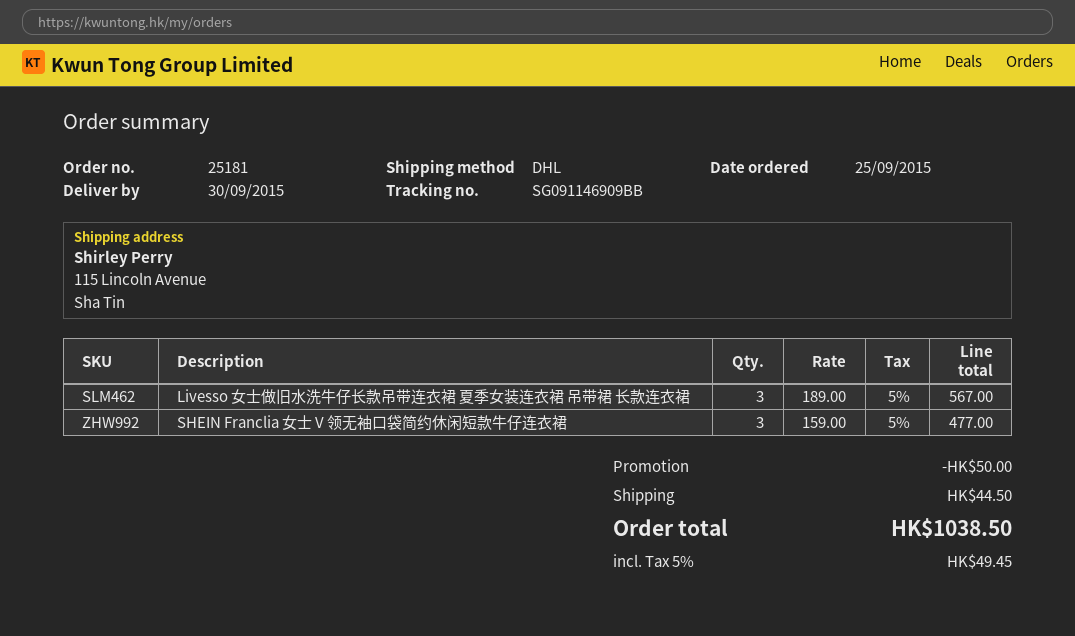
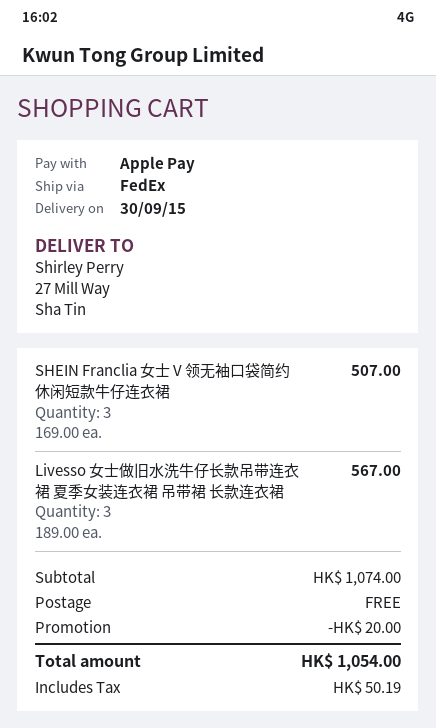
shipping method: DHL -> FedEx
ship to: 115 Lincoln Avenue, Sha Tin -> 27 Mill Way, Sha Tin
SHEIN Franclia 女士 V 领无袖口袋简约休闲短款牛仔连衣裙: 3 x 159.00 = 477.00 -> 3 x 169.00 = 507.00
discount: 50.00 -> 20.00
shipping: 44.50 -> 0.00
tax: 49.45 -> 50.19
total: 1038.50 -> 1054.00

